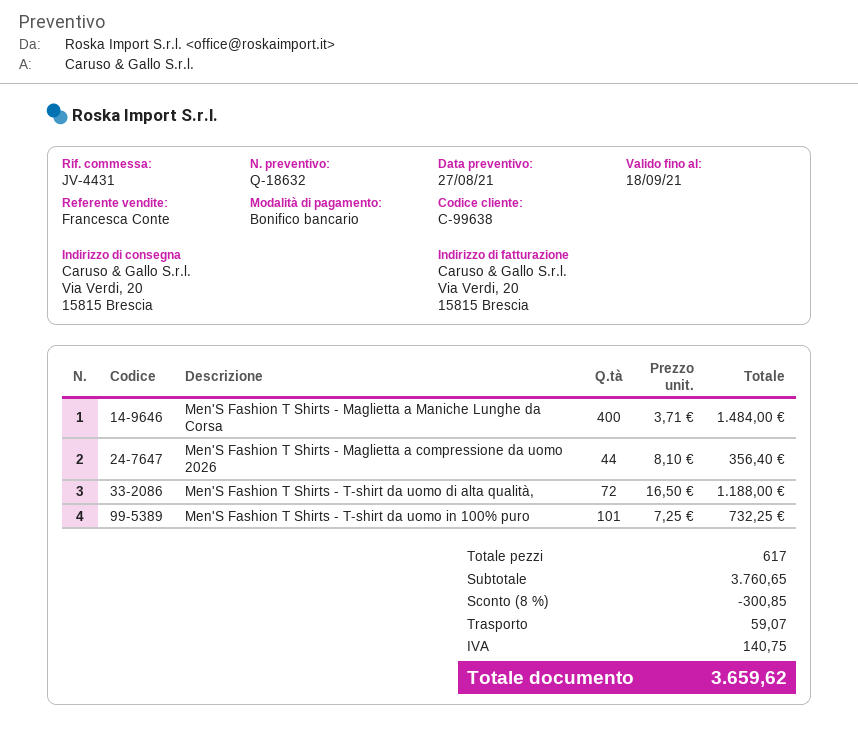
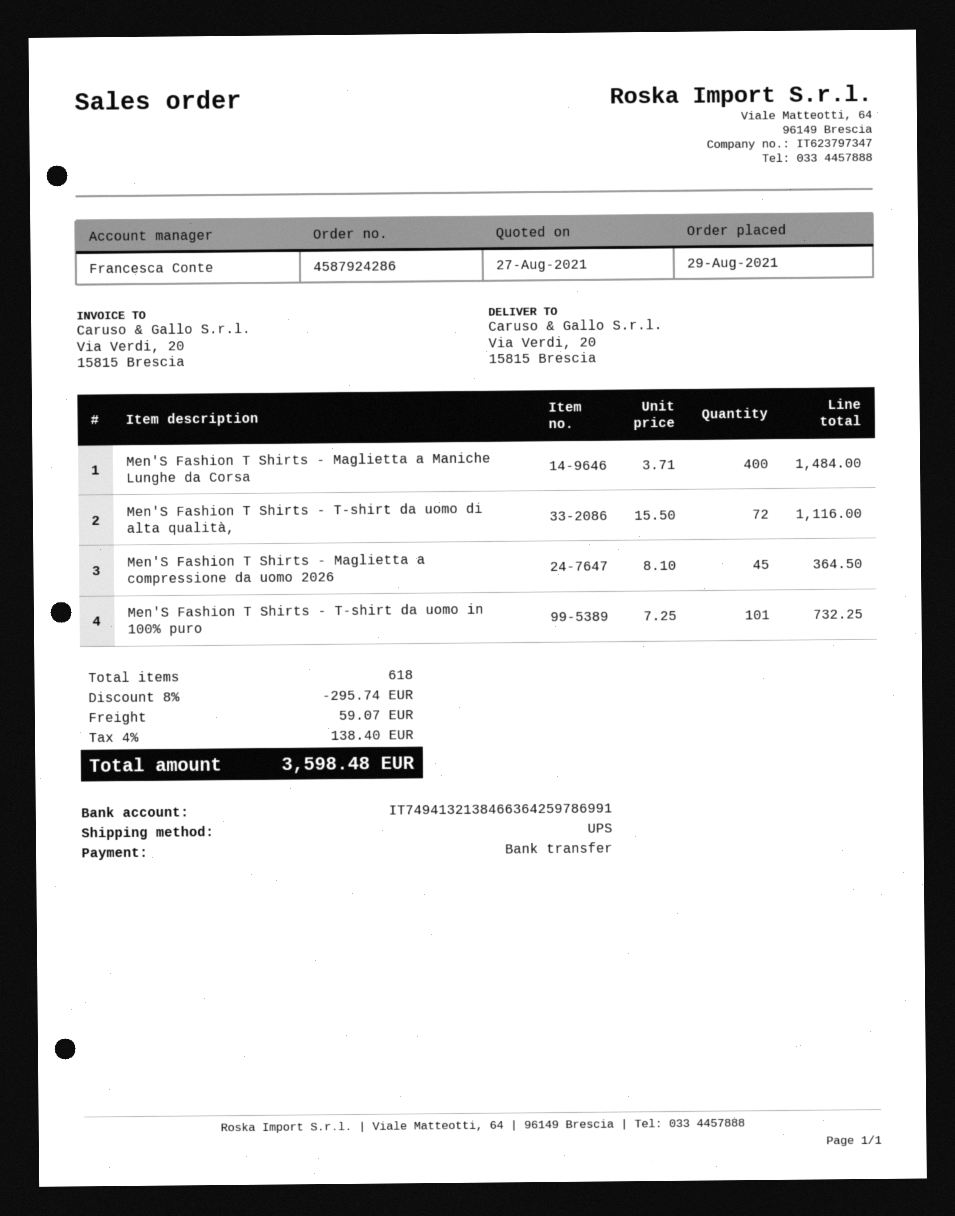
Men'S Fashion T Shirts - Maglietta a compressione da uomo 2026: 44 x 8.10 = 356.40 -> 45 x 8.10 = 364.50
Men'S Fashion T Shirts - T-shirt da uomo di alta qualità,: 72 x 16.50 = 1188.00 -> 72 x 15.50 = 1116.00
total quantity: 617 -> 618
discount: 8% = 300.85 -> 8% = 295.74
tax: 140.75 -> 138.40
total: 3659.62 -> 3598.48

